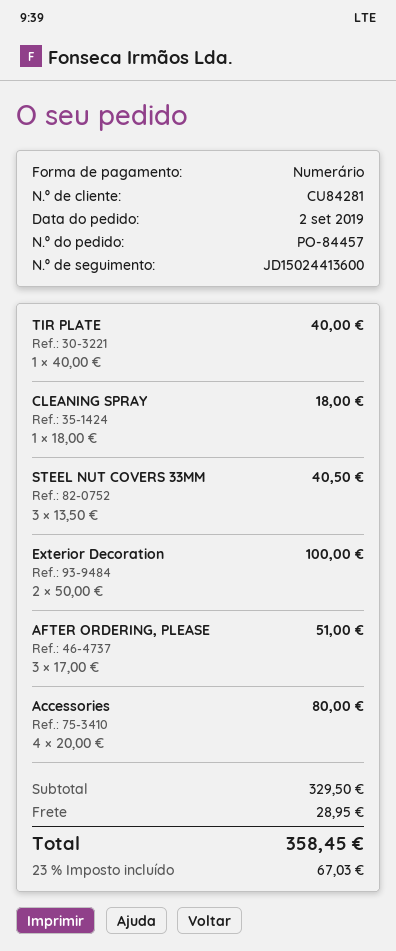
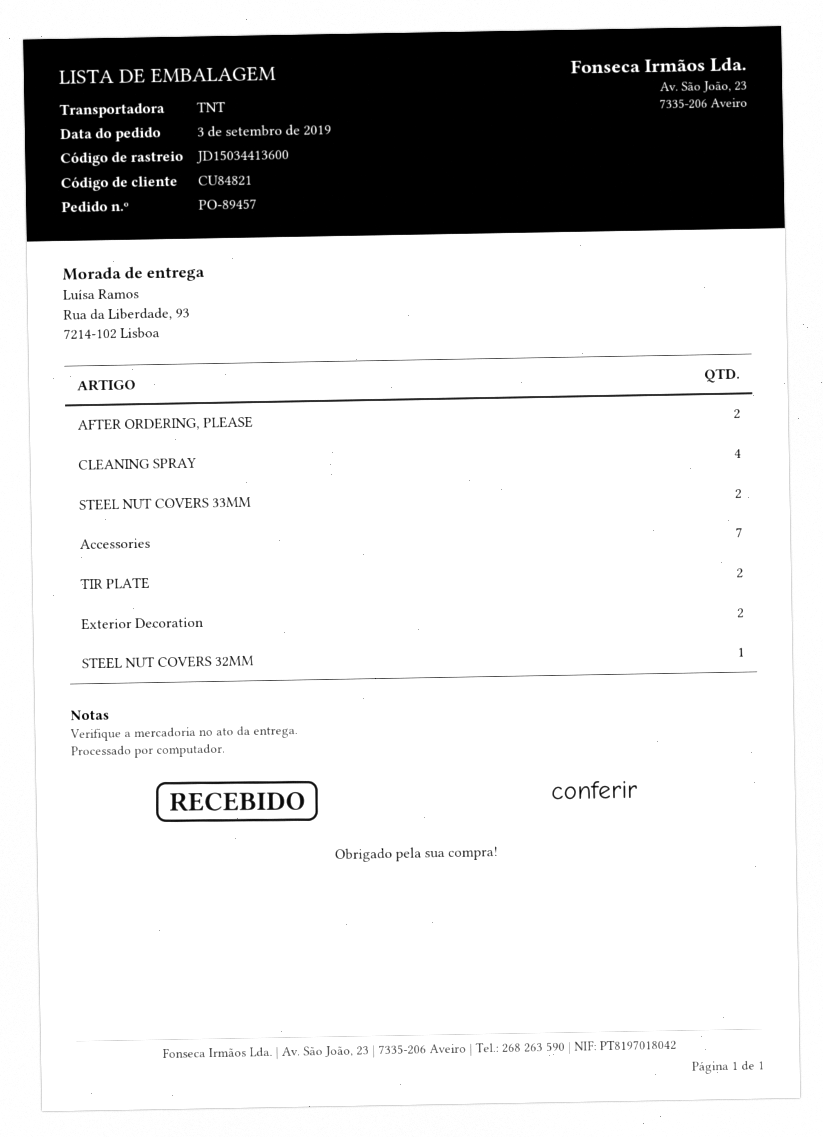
order number: PO-84457 -> PO-89457
order date: 2019-09-02 -> 2019-09-03
customer number: CU84281 -> CU84821
tracking number: JD15024413600 -> JD15034413600
TIR PLATE: 1 -> 2
CLEANING SPRAY: 1 -> 4
STEEL NUT COVERS 33MM: 3 -> 2
AFTER ORDERING, PLEASE: 3 -> 2
Accessories: 4 -> 7
STEEL NUT COVERS 32MM: none -> 1

